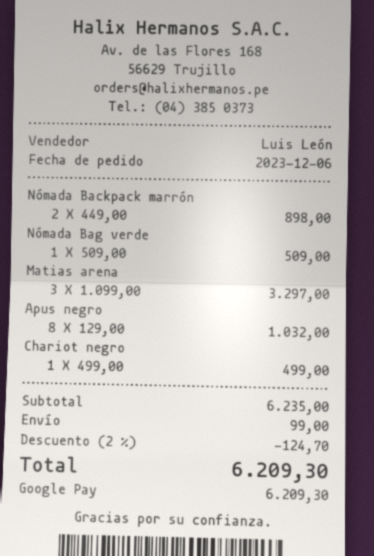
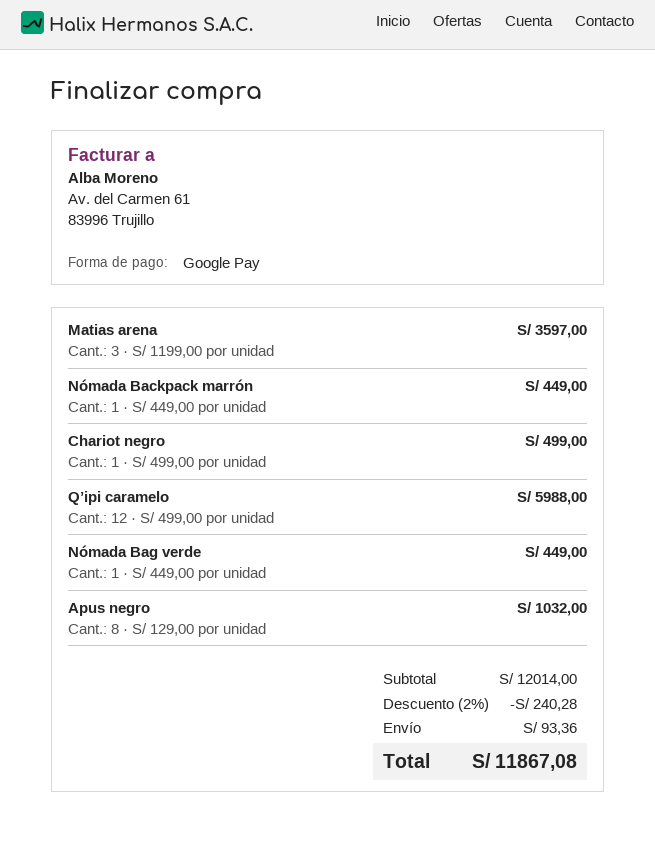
Nómada Backpack marrón: 2 x 449.00 = 898.00 -> 1 x 449.00 = 449.00
Nómada Bag verde: 1 x 509.00 = 509.00 -> 1 x 449.00 = 449.00
Matias arena: 3 x 1099.00 = 3297.00 -> 3 x 1199.00 = 3597.00
Q’ipi caramelo: none -> 12 x 499.00 = 5988.00
subtotal: 6235.00 -> 12014.00
discount: 2% = 124.70 -> 2% = 240.28
shipping: 99.00 -> 93.36
total: 6209.30 -> 11867.08

